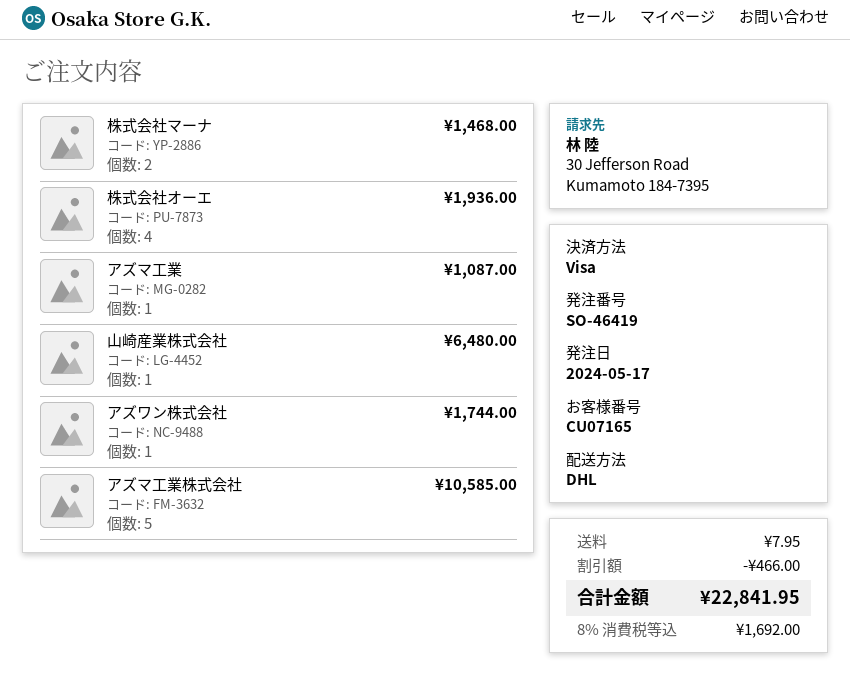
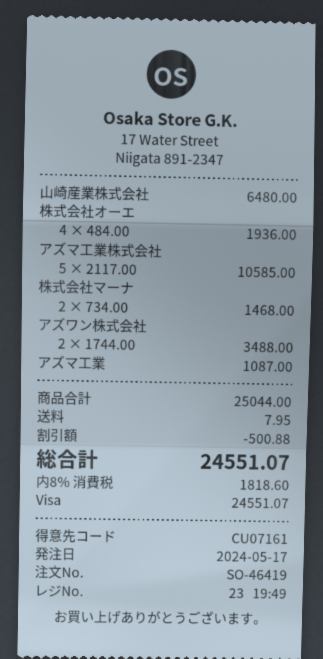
customer number: CU07165 -> CU07161
アズワン株式会社: 1 for 1744.00 -> 2 for 3488.00
discount: 466.00 -> 500.88
tax: 8% = 1692.00 -> 8% = 1818.60
total: 22841.95 -> 24551.07

